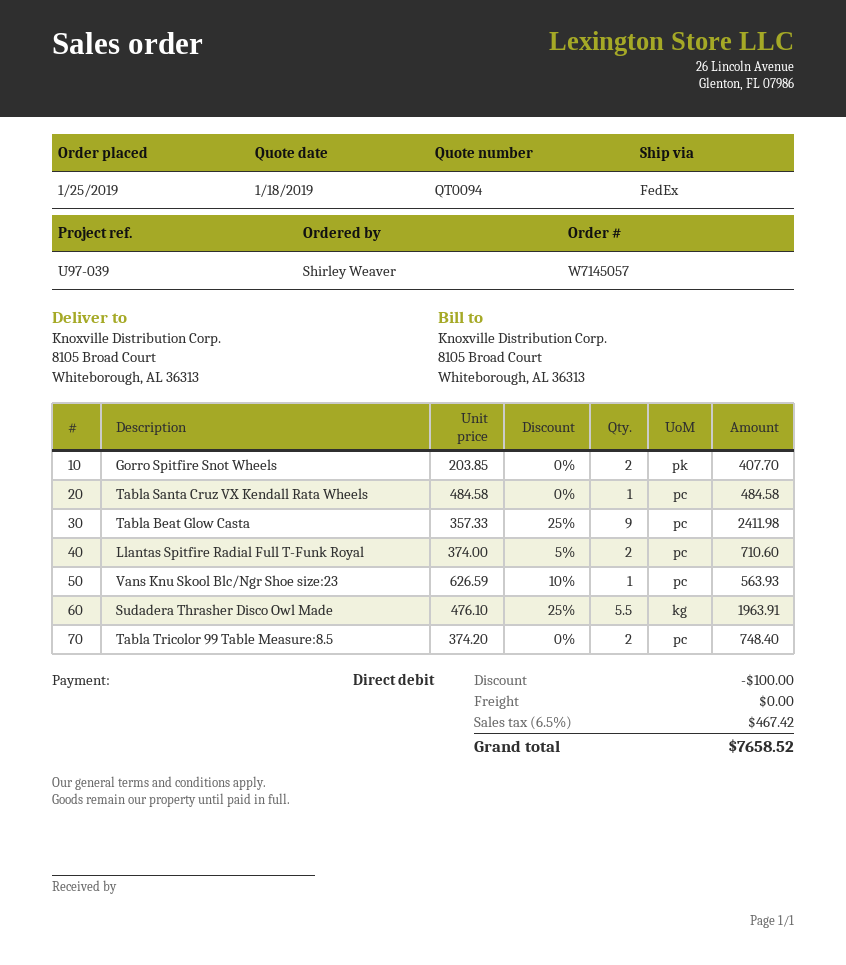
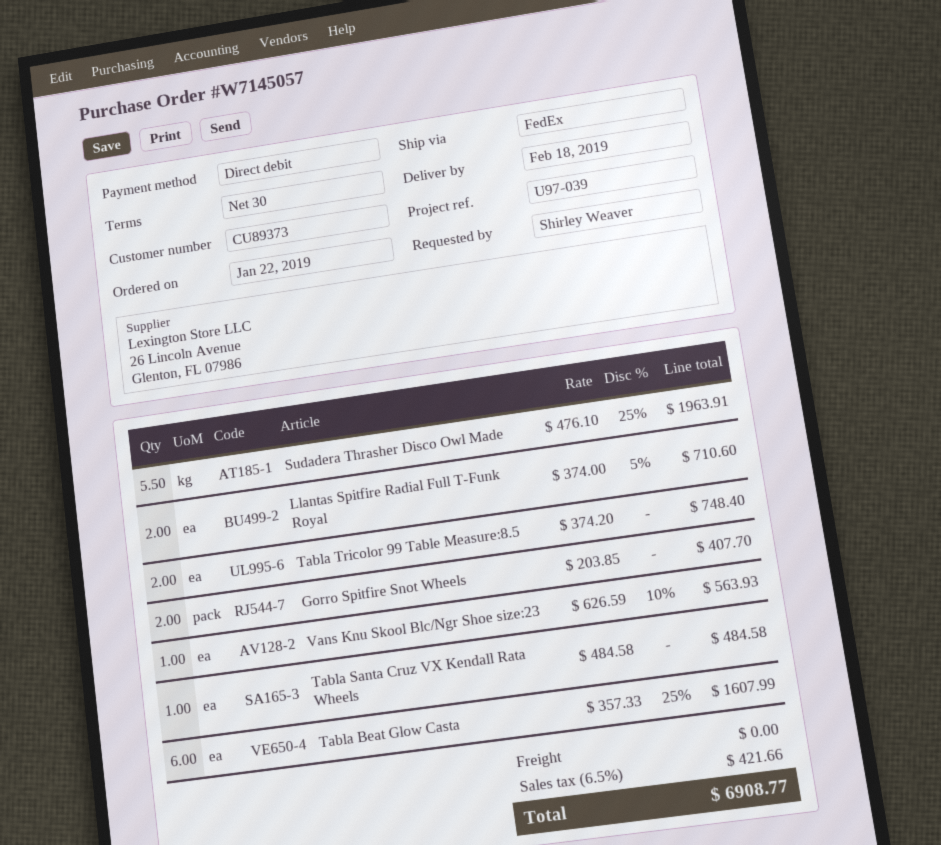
order date: 2019-01-25 -> 2019-01-22
Tabla Beat Glow Casta: 9 x 357.33 - 25% = 2411.98 -> 6 x 357.33 - 25% = 1607.99
discount: 100.00 -> none
tax: 6.5% = 467.42 -> 6.5% = 421.66
total: 7658.52 -> 6908.77

